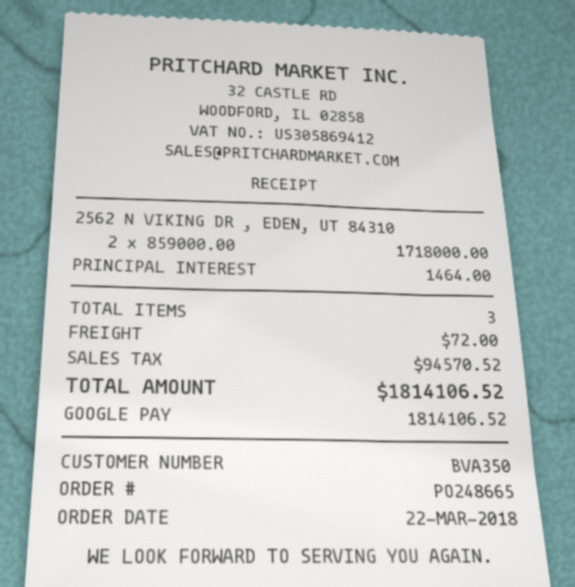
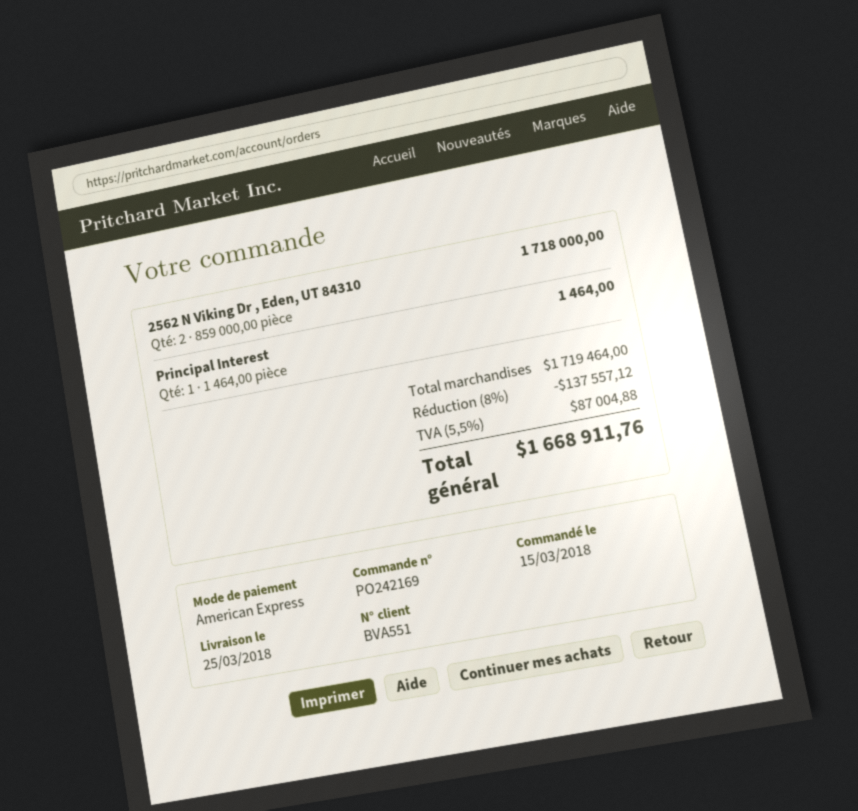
order number: PO248665 -> PO242169
order date: 2018-03-22 -> 2018-03-15
customer number: BVA350 -> BVA551
payment method: Google Pay -> American Express
discount: none -> 8% = 137557.12
shipping: 72.00 -> none
tax: 94570.52 -> 87004.88
total: 1814106.52 -> 1668911.76

